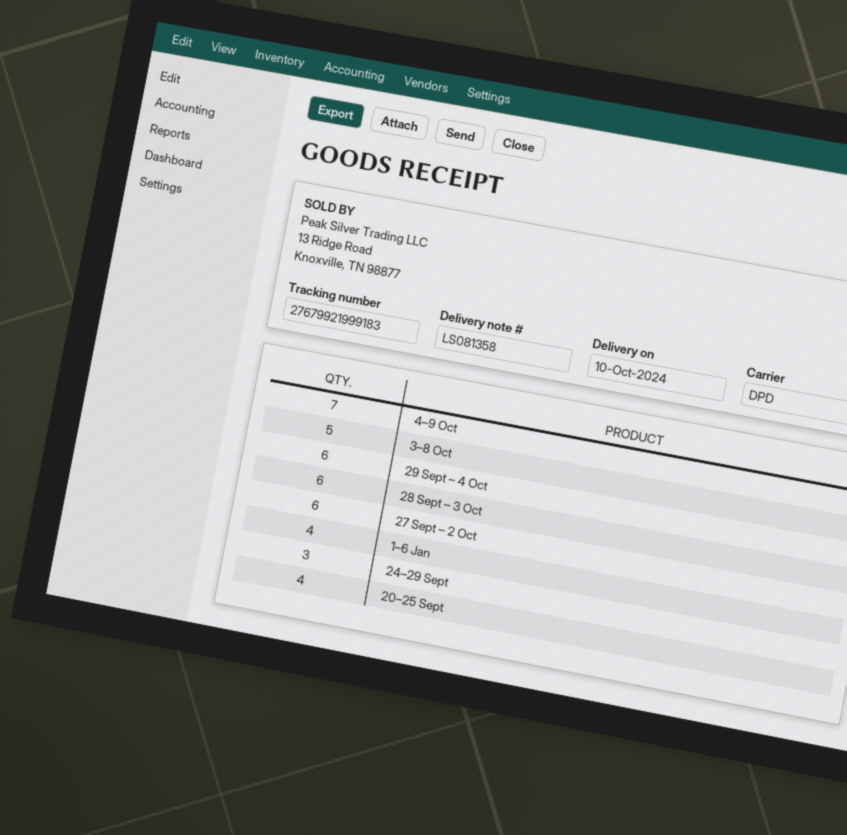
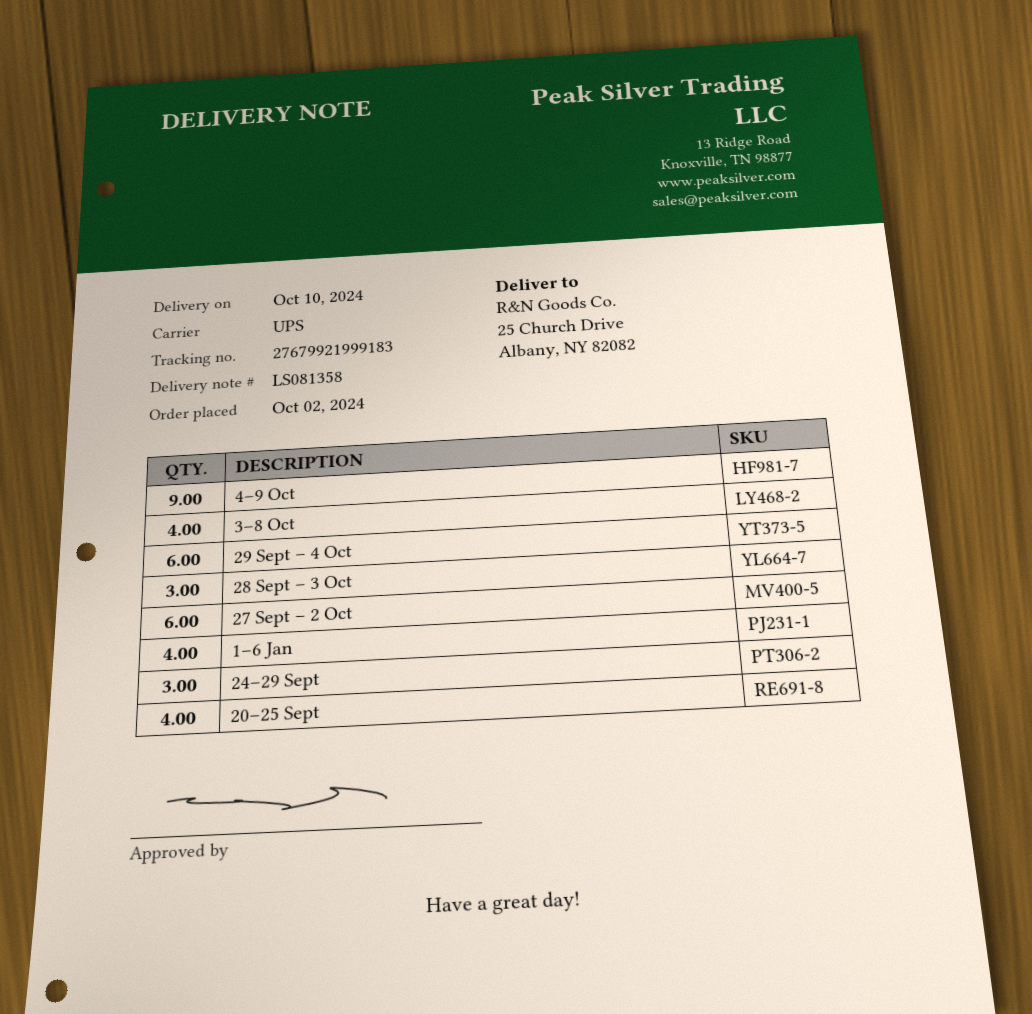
shipping method: DPD -> UPS
4–9 Oct: 7 -> 9
3–8 Oct: 5 -> 4
28 Sept – 3 Oct: 6 -> 3

